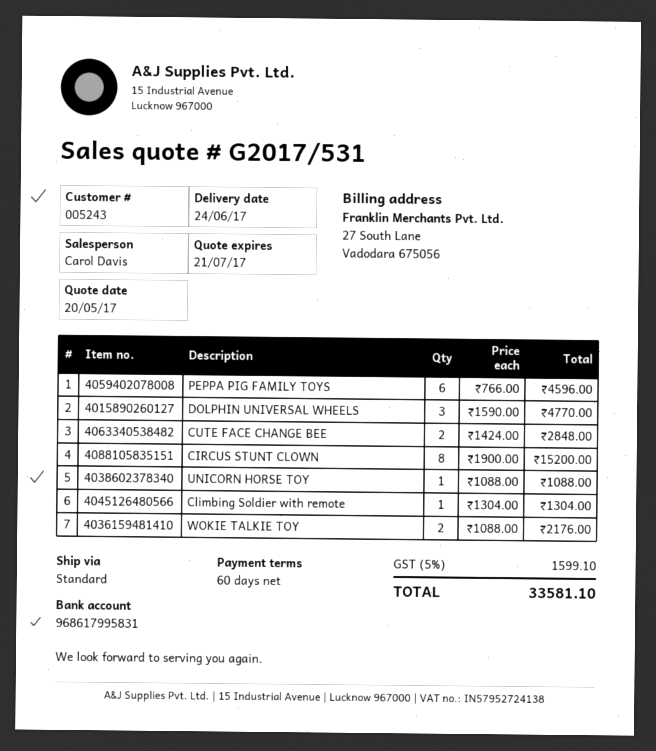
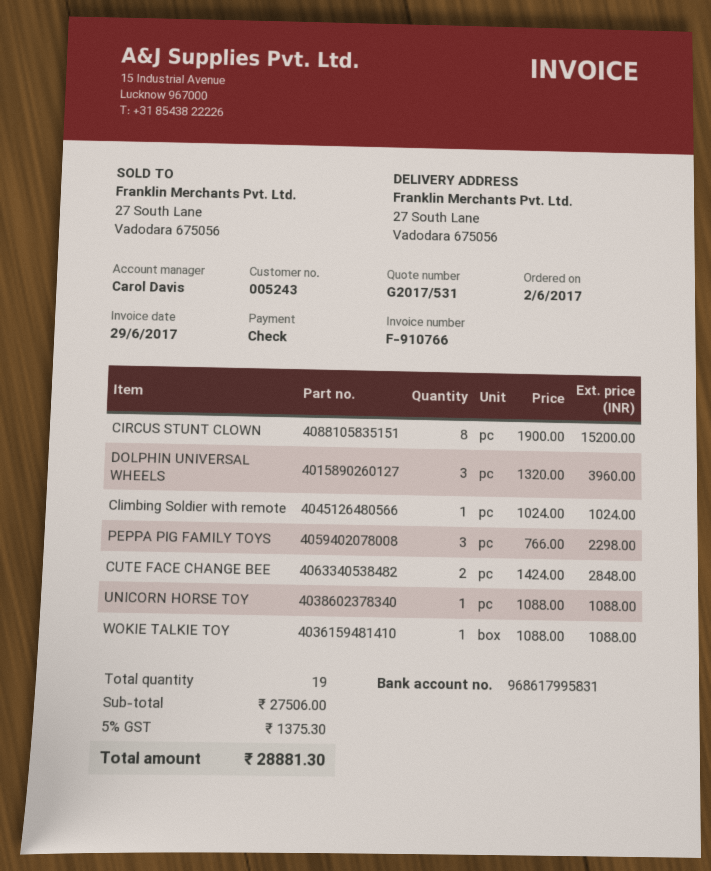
PEPPA PIG FAMILY TOYS: 6 x 766.00 = 4596.00 -> 3 x 766.00 = 2298.00
DOLPHIN UNIVERSAL WHEELS: 3 x 1590.00 = 4770.00 -> 3 x 1320.00 = 3960.00
Climbing Soldier with remote: 1 x 1304.00 = 1304.00 -> 1 x 1024.00 = 1024.00
WOKIE TALKIE TOY: 2 x 1088.00 = 2176.00 -> 1 x 1088.00 = 1088.00
tax: 5% = 1599.10 -> 5% = 1375.30
total: 33581.10 -> 28881.30

